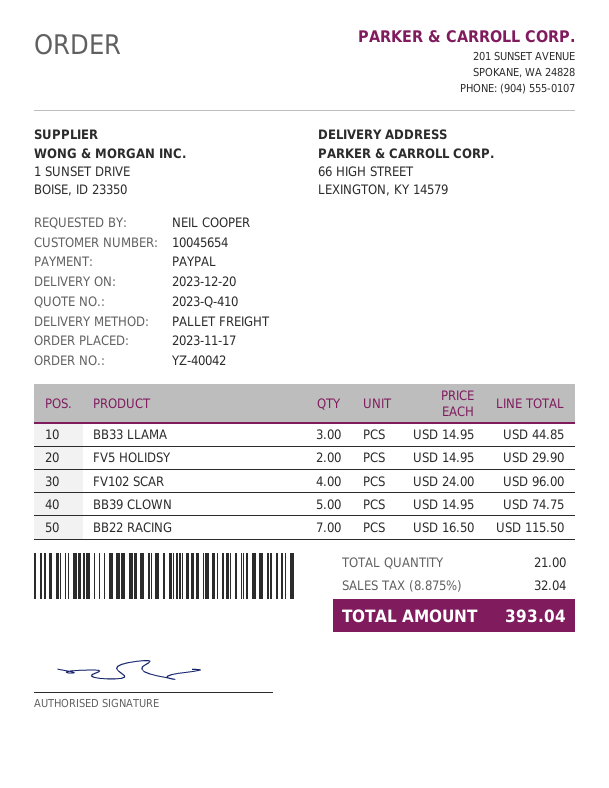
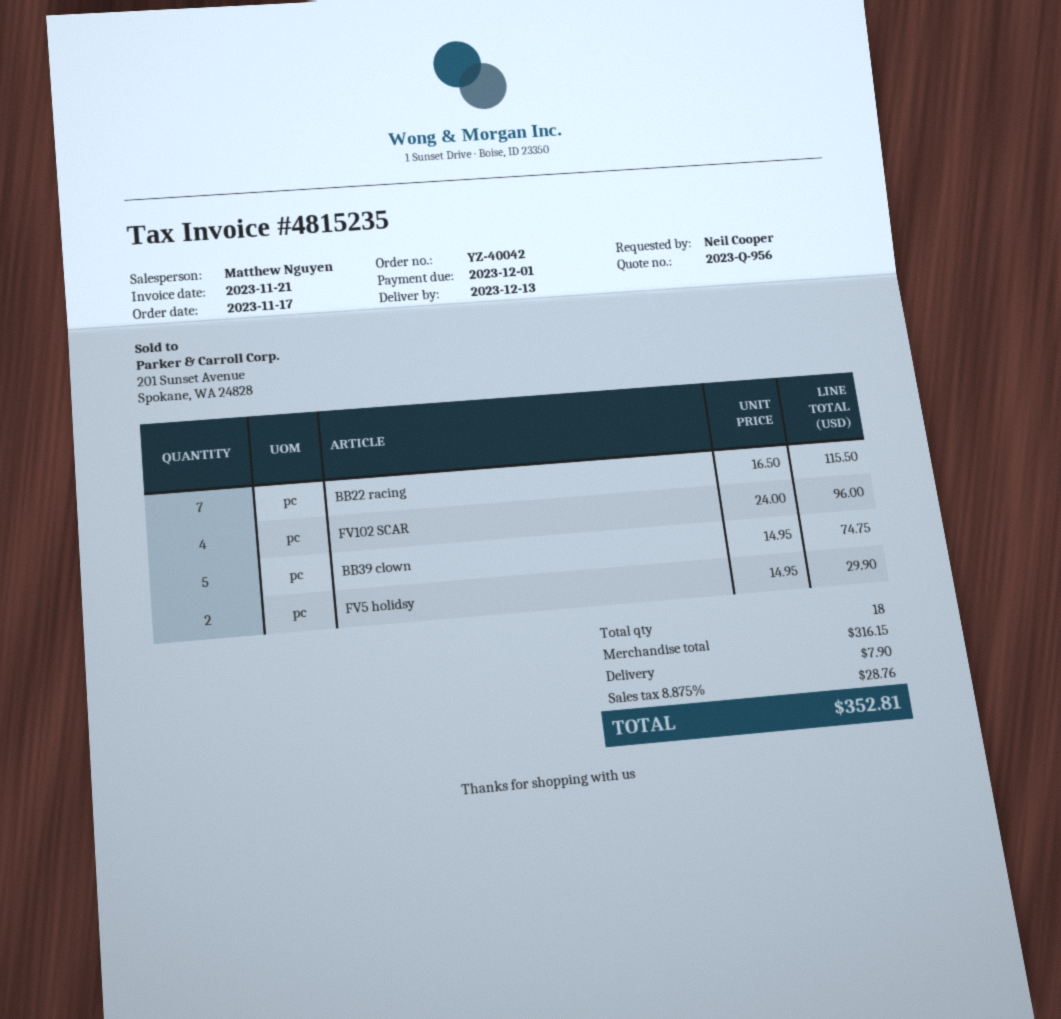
quote number: 2023-Q-410 -> 2023-Q-956
delivery date: 2023-12-20 -> 2023-12-13
BB33 LLAMA: 3 x 14.95 = 44.85 -> none
total quantity: 21 -> 18
shipping: none -> 7.90
tax: 8.875% = 32.04 -> 8.875% = 28.76
total: 393.04 -> 352.81

